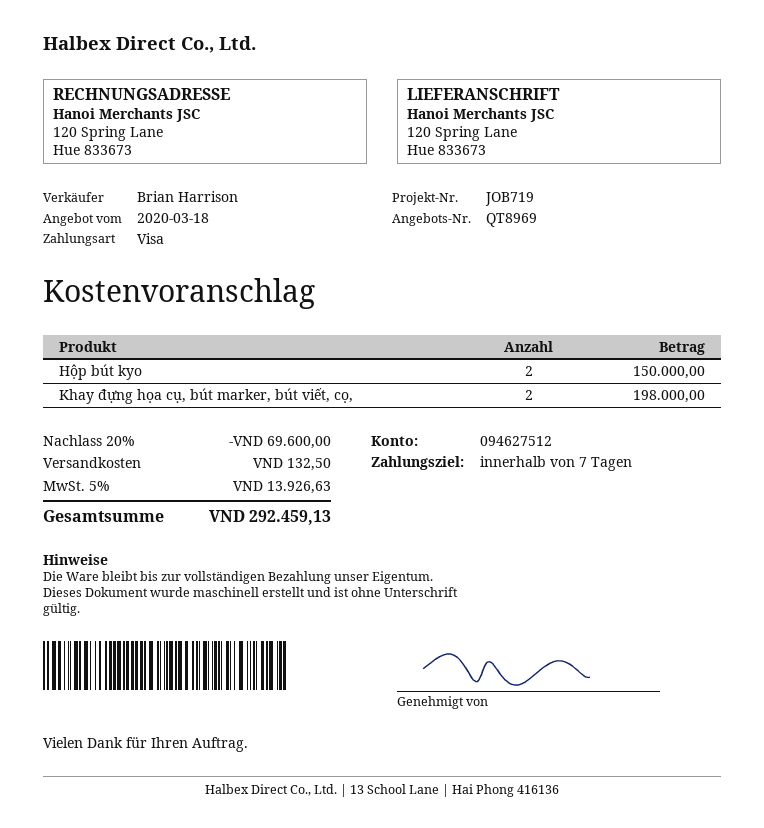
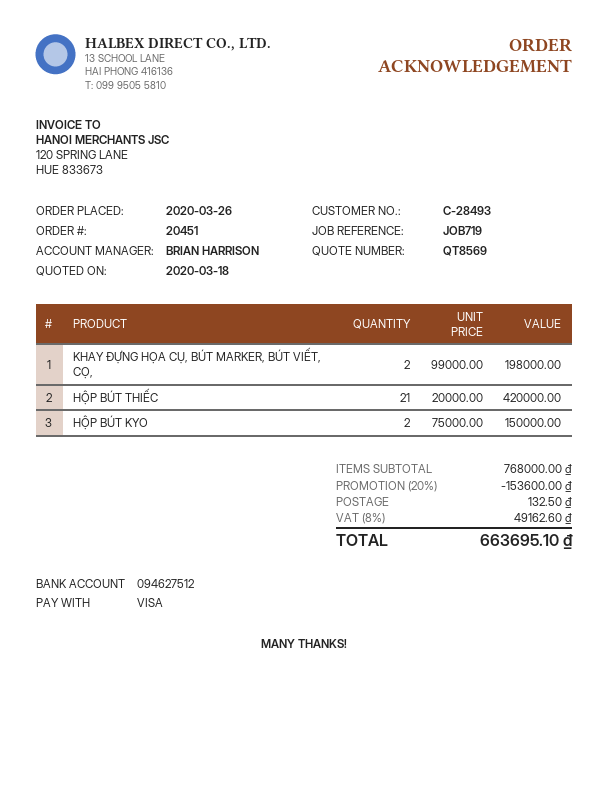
quote number: QT8969 -> QT8569
HỘP BÚT THIẾC: none -> 21 for 420000.00
discount: 20% = 69600.00 -> 20% = 153600.00
tax: 5% = 13926.63 -> 8% = 49162.60
total: 292459.13 -> 663695.10

